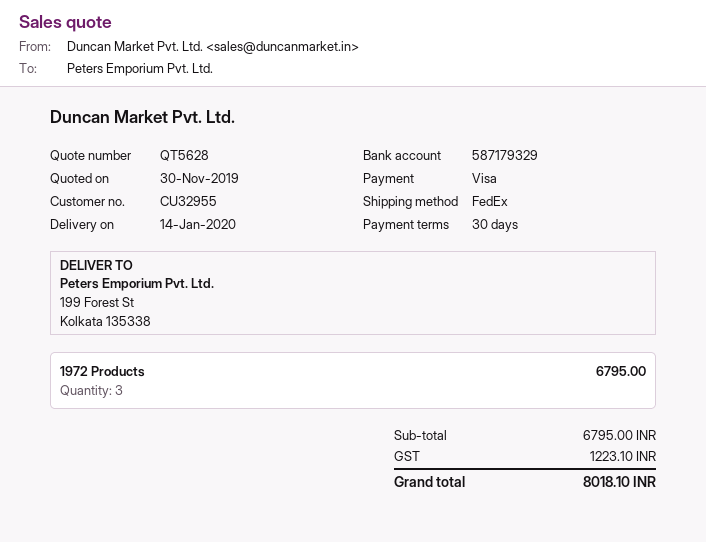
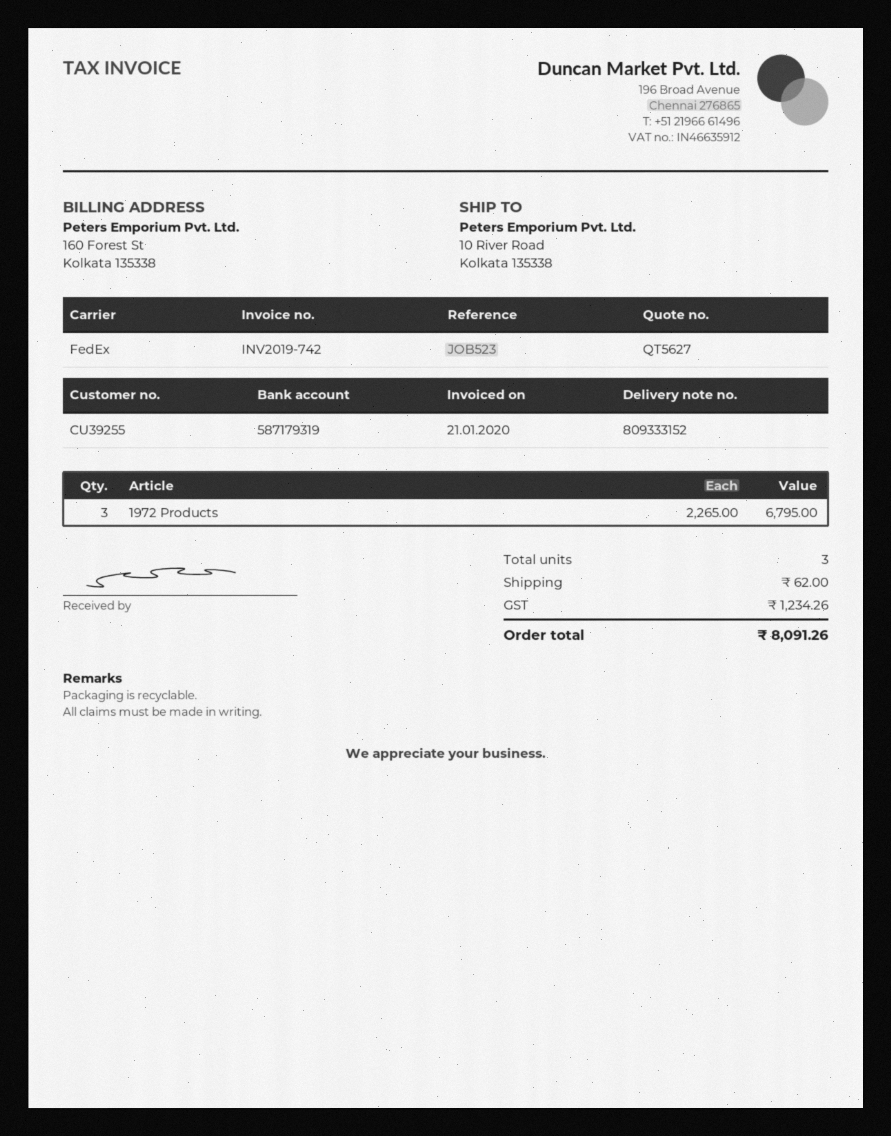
quote number: QT5628 -> QT5627
customer number: CU32955 -> CU39255
bank account: 587179329 -> 587179319
ship to: 199 Forest St, Kolkata 135338 -> 10 River Road, Kolkata 135338
shipping: none -> 62.00
tax: 1223.10 -> 1234.26
total: 8018.10 -> 8091.26

